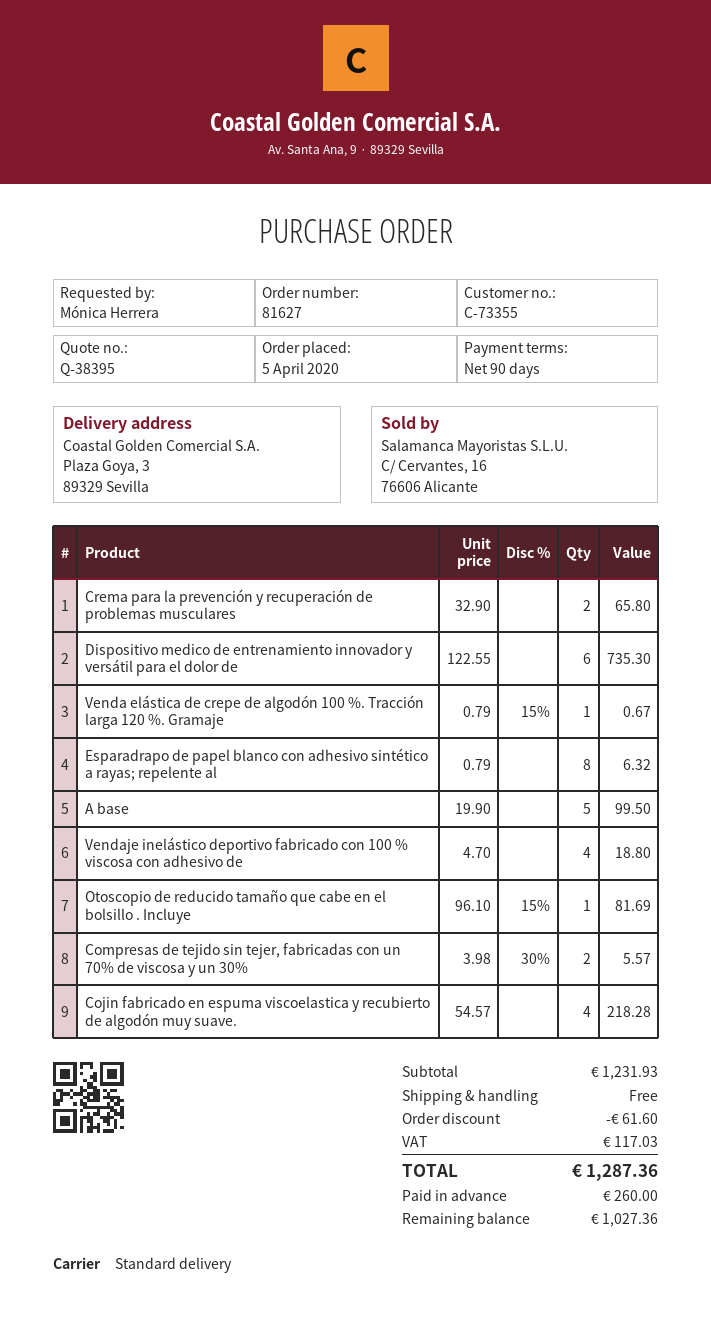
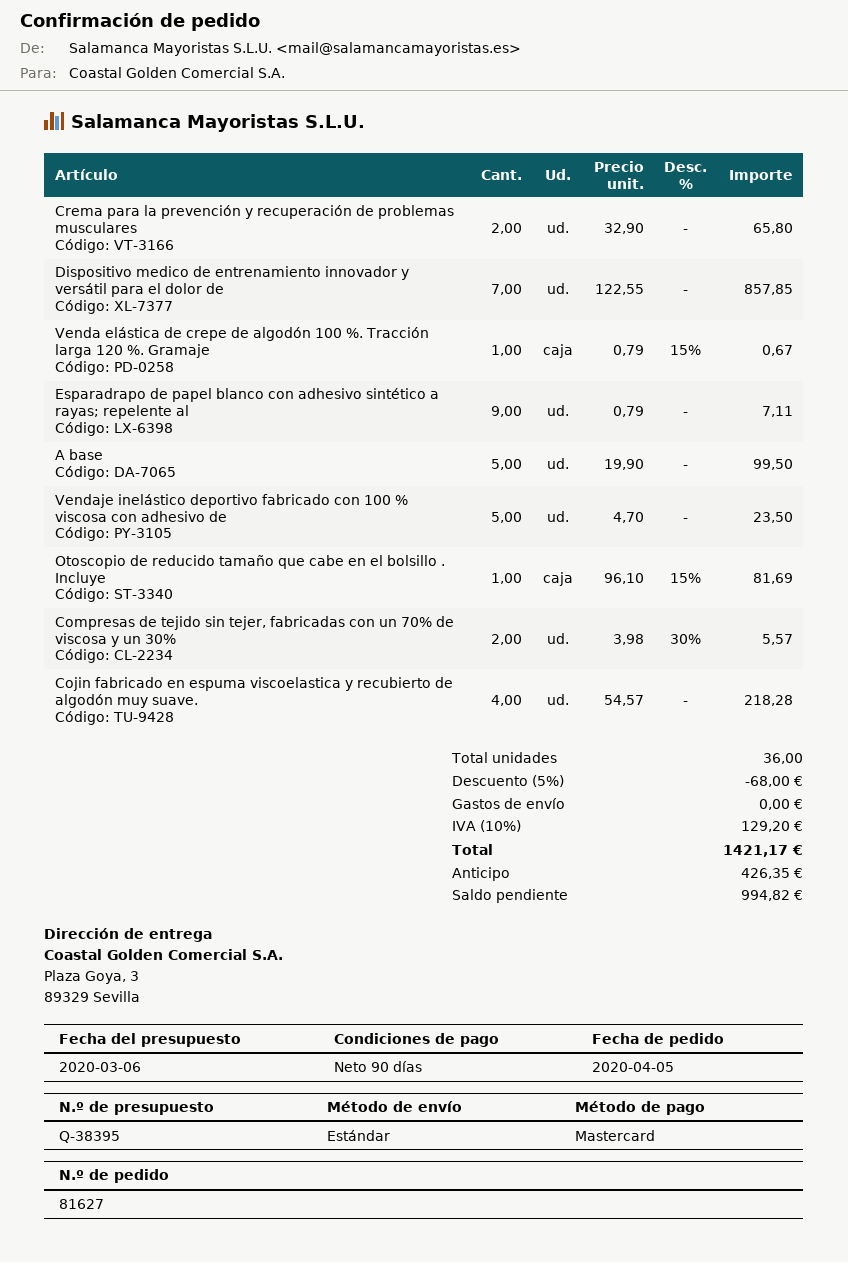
Dispositivo medico de entrenamiento innovador y versátil para el dolor de: 6 x 122.55 = 735.30 -> 7 x 122.55 = 857.85
Esparadrapo de papel blanco con adhesivo sintético a rayas; repelente al: 8 x 0.79 = 6.32 -> 9 x 0.79 = 7.11
Vendaje inelástico deportivo fabricado con 100 % viscosa con adhesivo de: 4 x 4.70 = 18.80 -> 5 x 4.70 = 23.50
discount: 61.60 -> 68.00
tax: 117.03 -> 129.20
total: 1287.36 -> 1421.17
deposit: 260.00 -> 426.35
balance: 1027.36 -> 994.82

